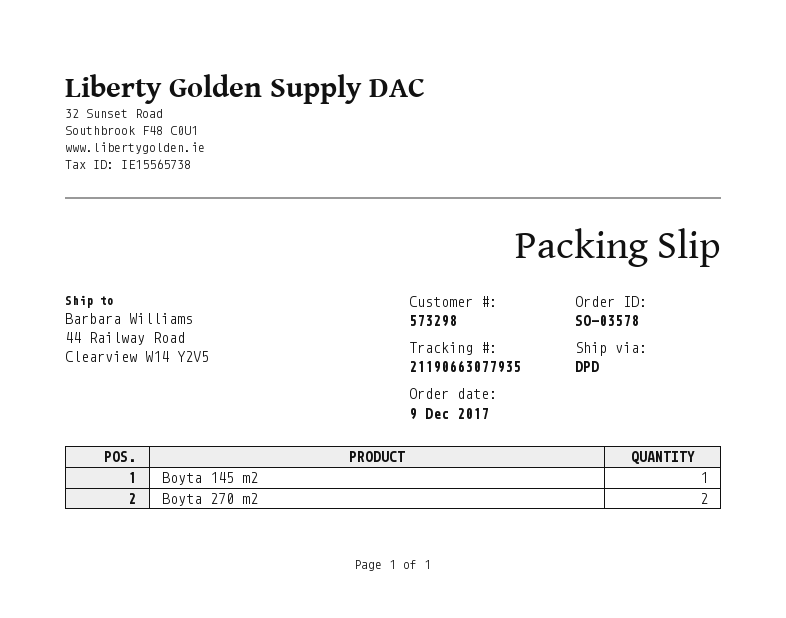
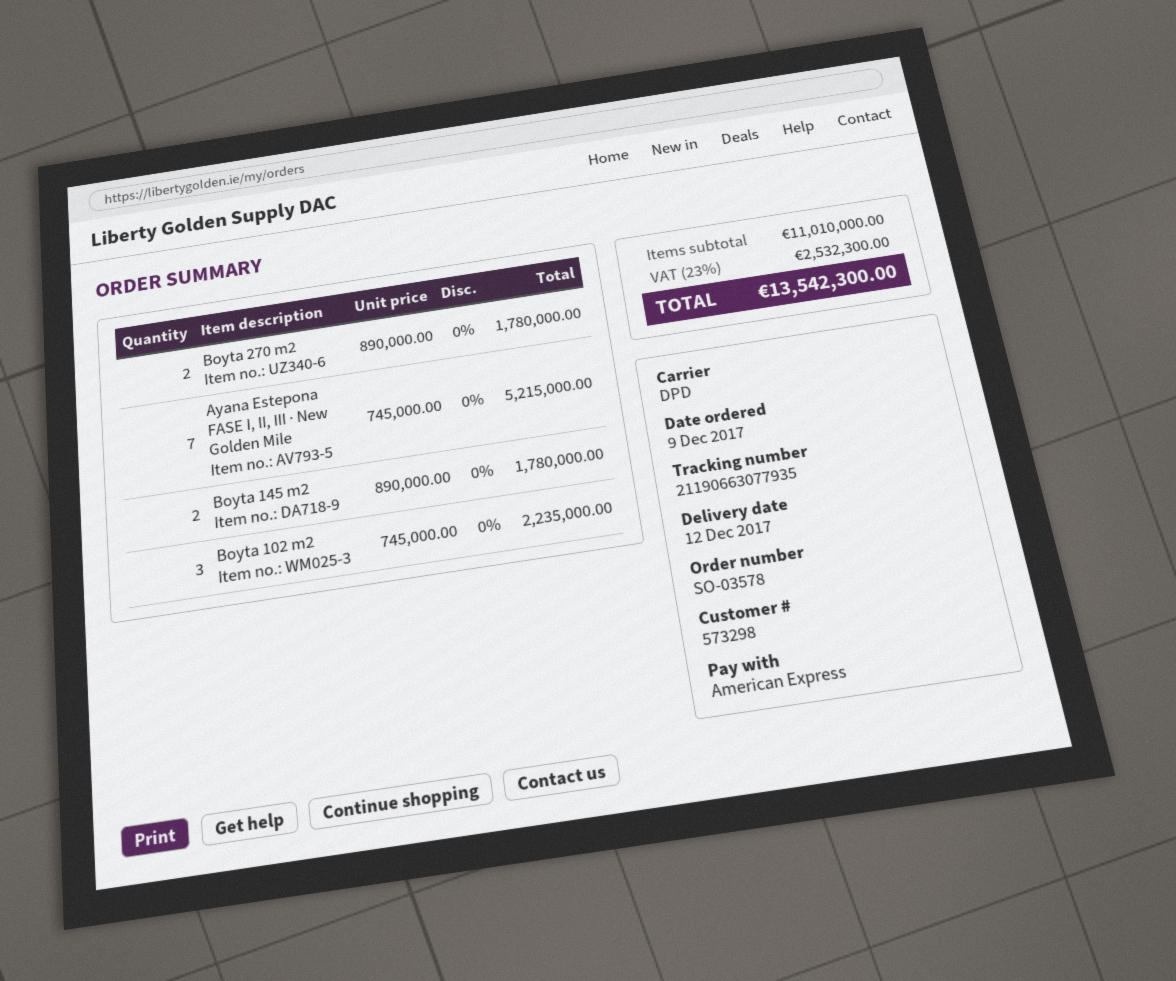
Boyta 145 m2: 1 -> 2
Ayana Estepona FASE I, II, III · New Golden Mile: none -> 7
Boyta 102 m2: none -> 3

